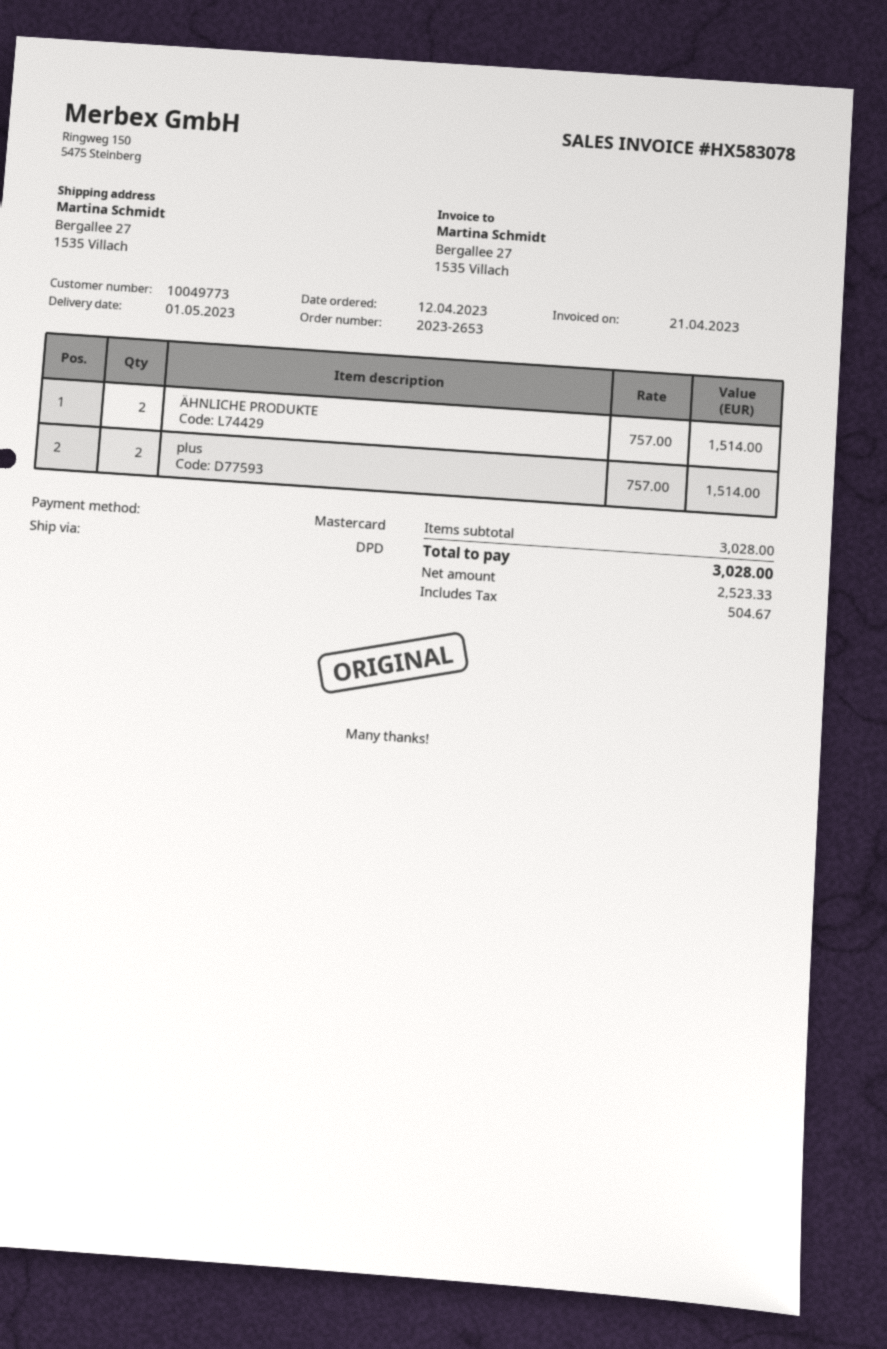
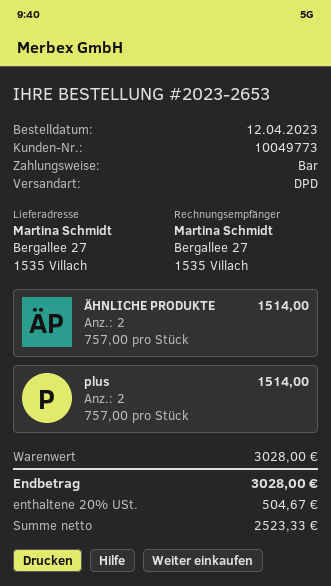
payment method: Mastercard -> cash

